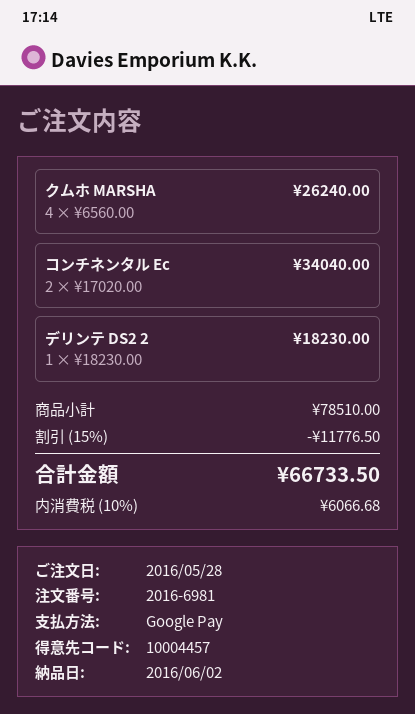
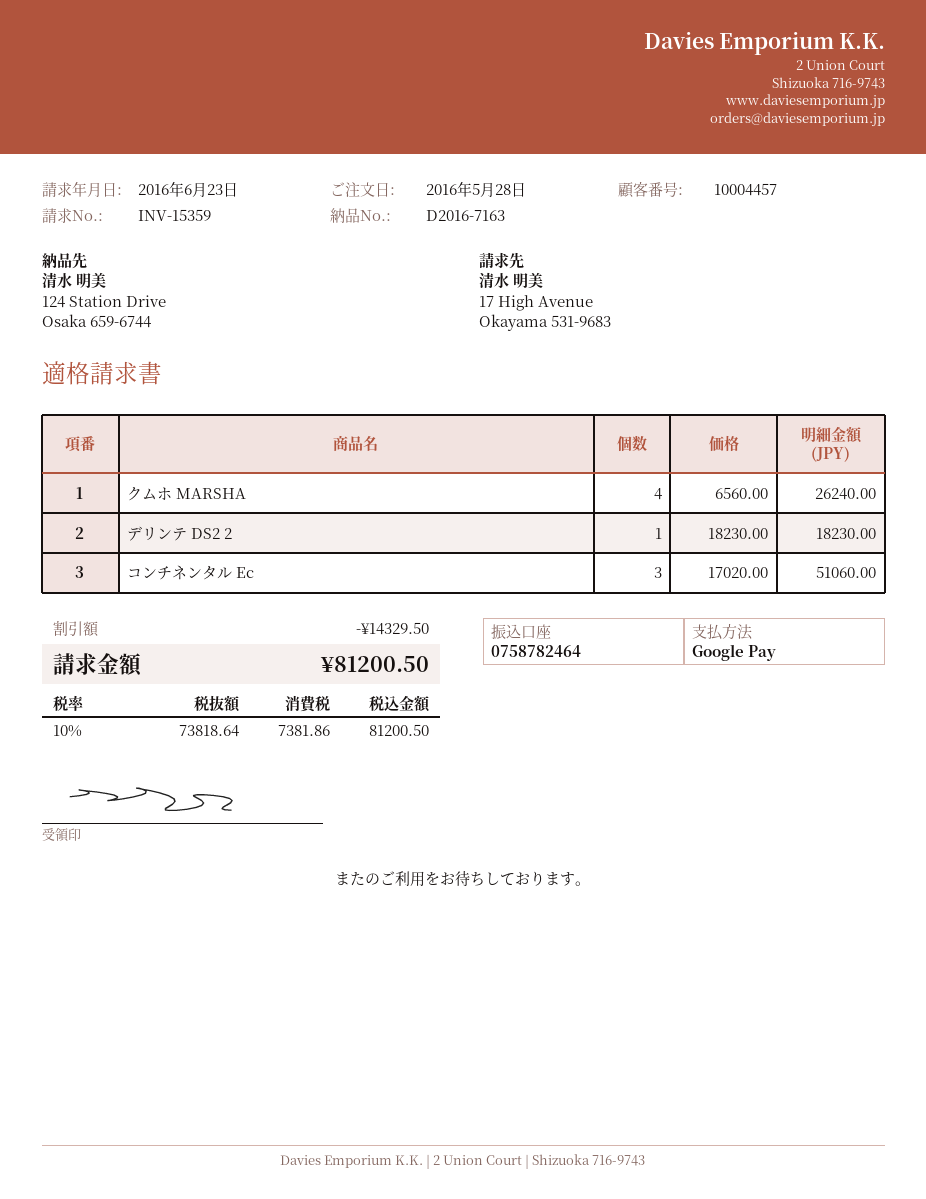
コンチネンタル Ec: 2 x 17020.00 = 34040.00 -> 3 x 17020.00 = 51060.00
discount: 11776.50 -> 14329.50
tax: 10% = 6066.68 -> 10% = 7381.86
total: 66733.50 -> 81200.50

